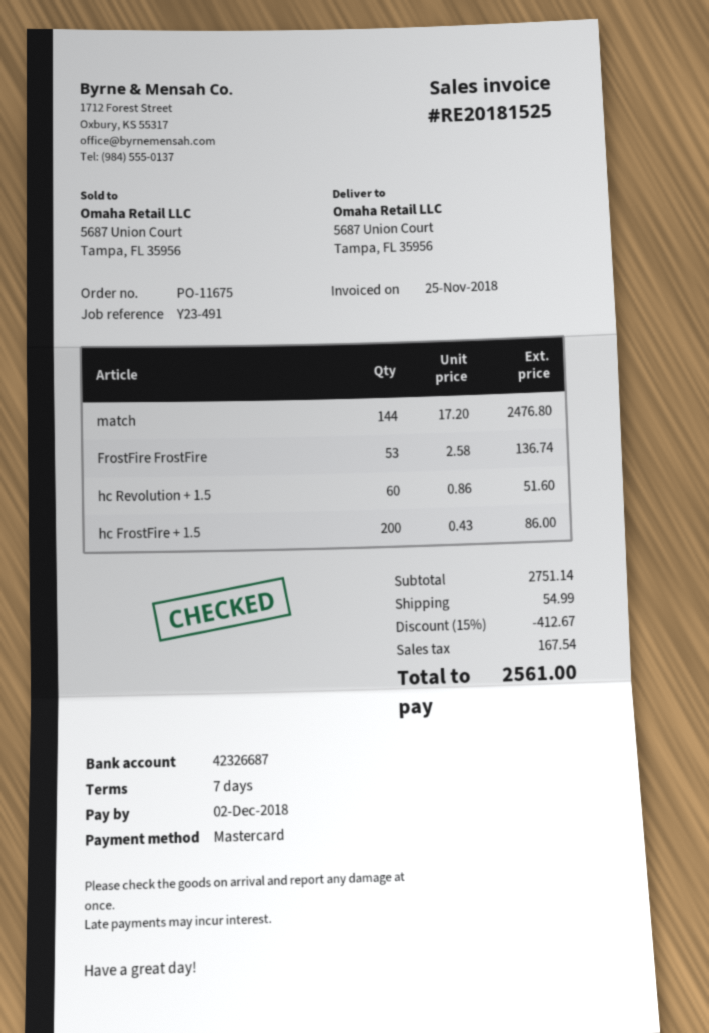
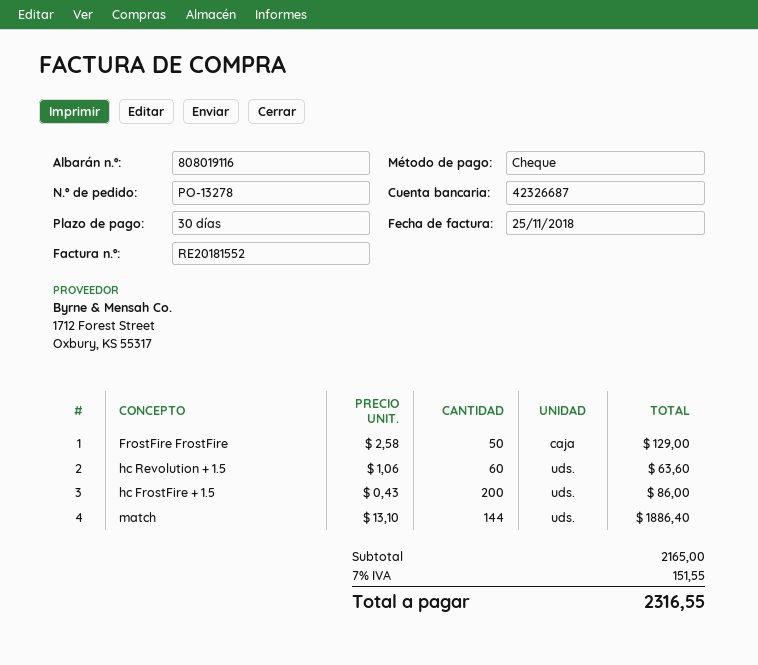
order number: PO-11675 -> PO-13278
invoice number: RE20181525 -> RE20181552
payment terms: 7 days -> 30 days
payment method: Mastercard -> cheque
match: 144 x 17.20 = 2476.80 -> 144 x 13.10 = 1886.40
FrostFire FrostFire: 53 x 2.58 = 136.74 -> 50 x 2.58 = 129.00
hc Revolution + 1.5: 60 x 0.86 = 51.60 -> 60 x 1.06 = 63.60
subtotal: 2751.14 -> 2165.00
discount: 15% = 412.67 -> none
shipping: 54.99 -> none
tax: 167.54 -> 151.55
total: 2561.00 -> 2316.55

